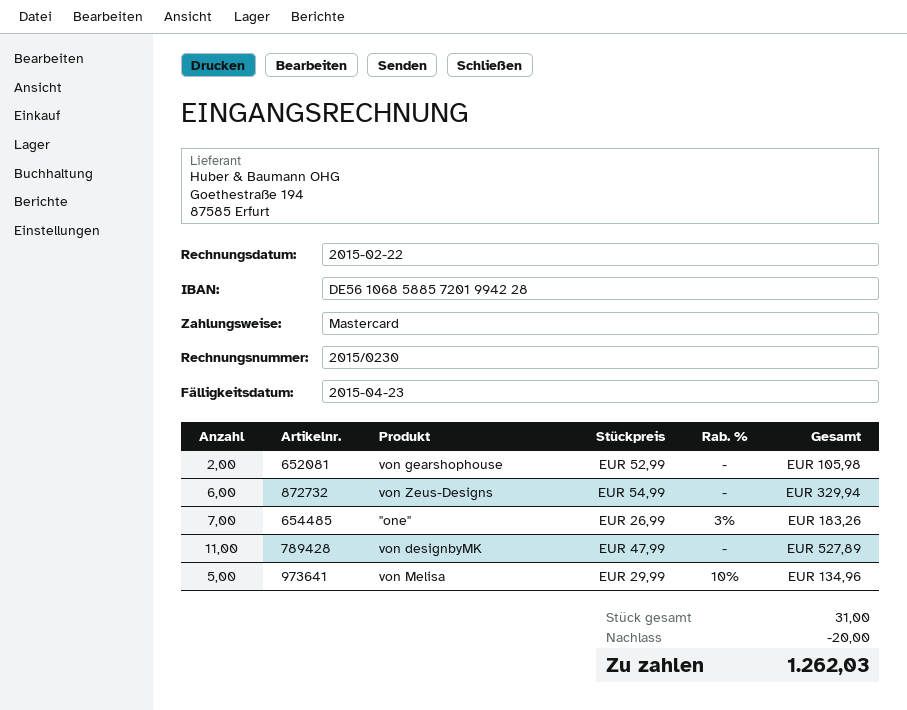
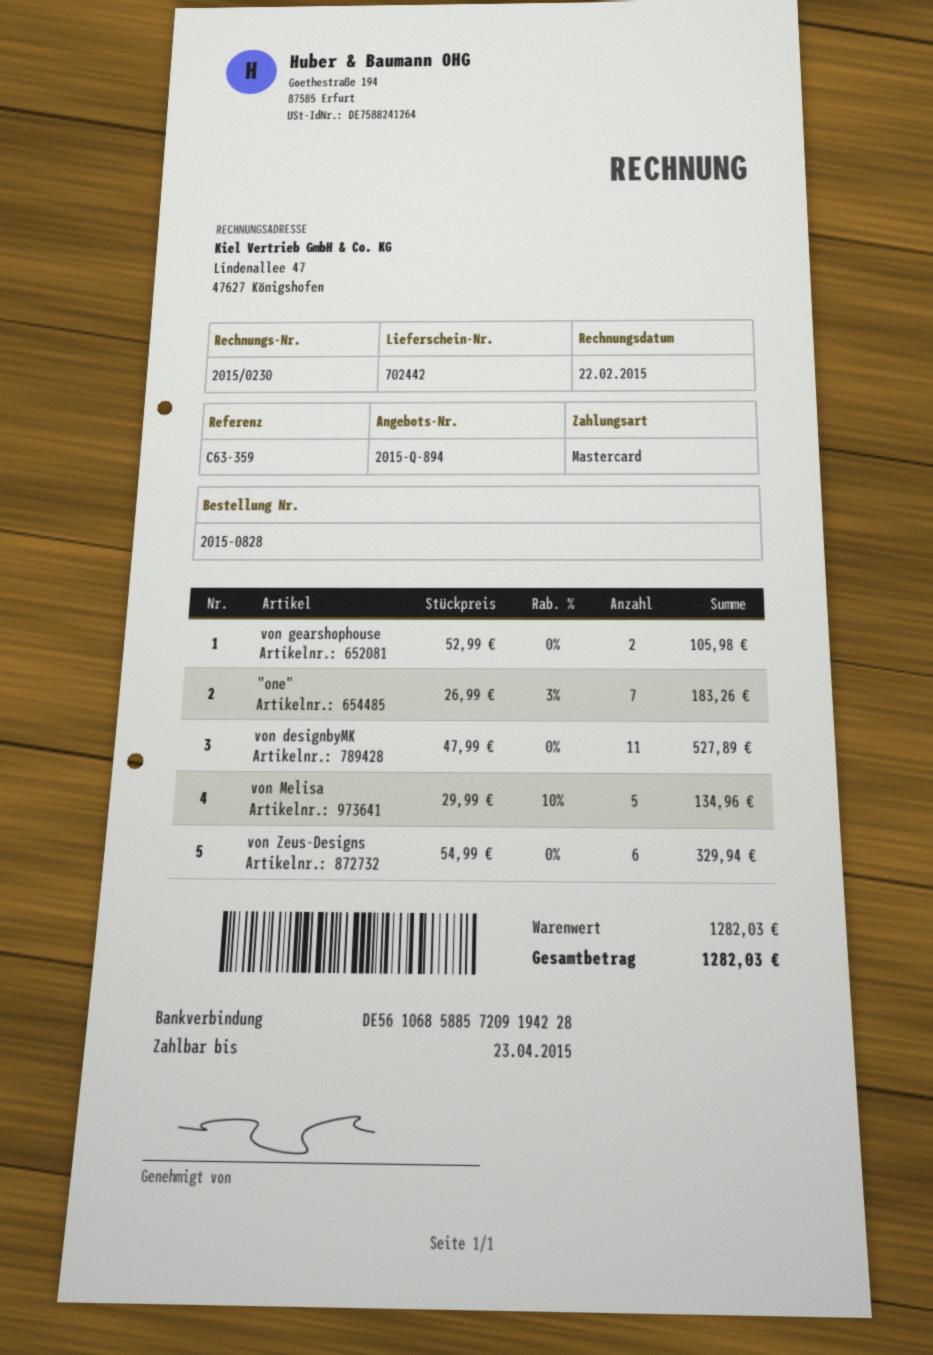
bank account: DE56106858857201994228 -> DE56106858857209194228
discount: 20.00 -> none
total: 1262.03 -> 1282.03

